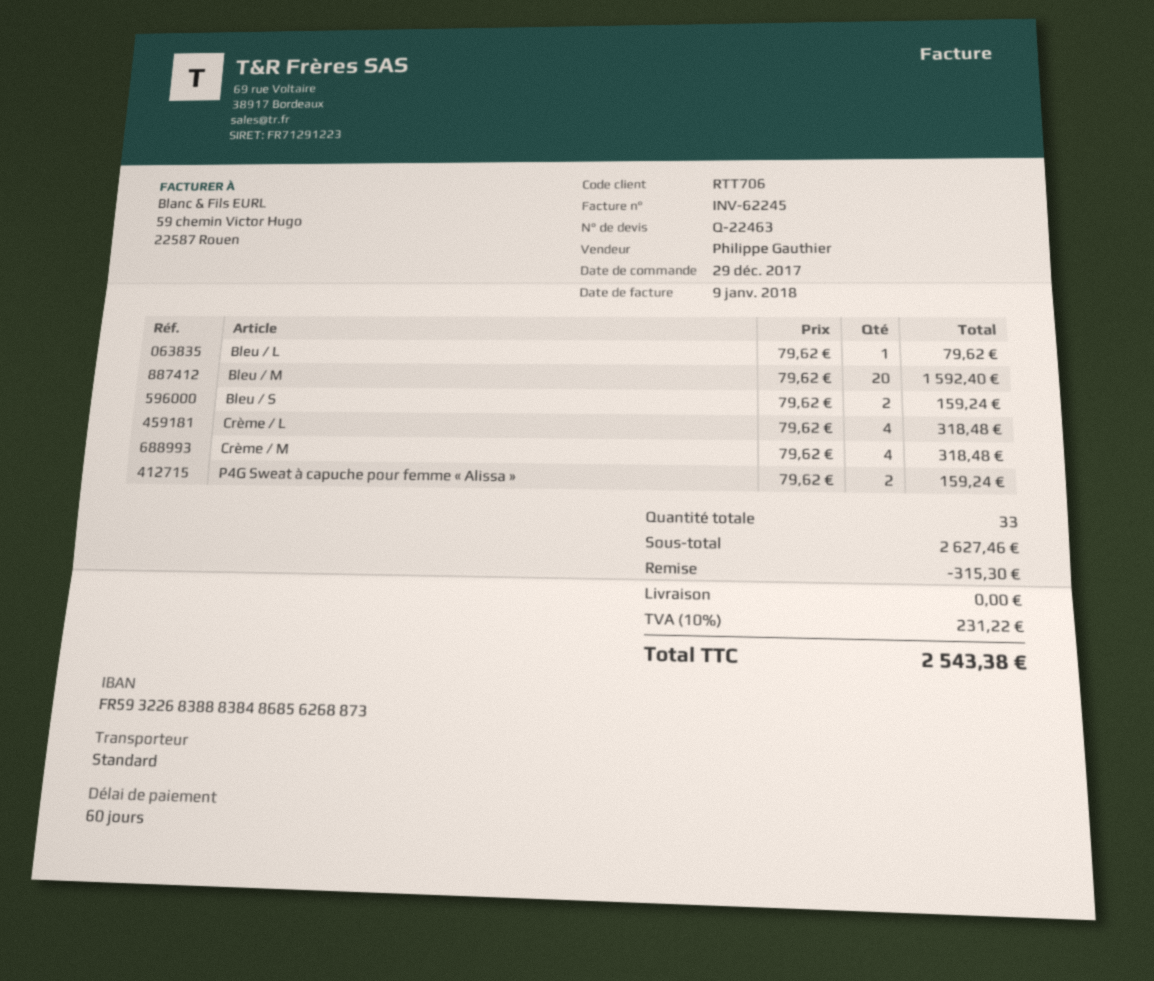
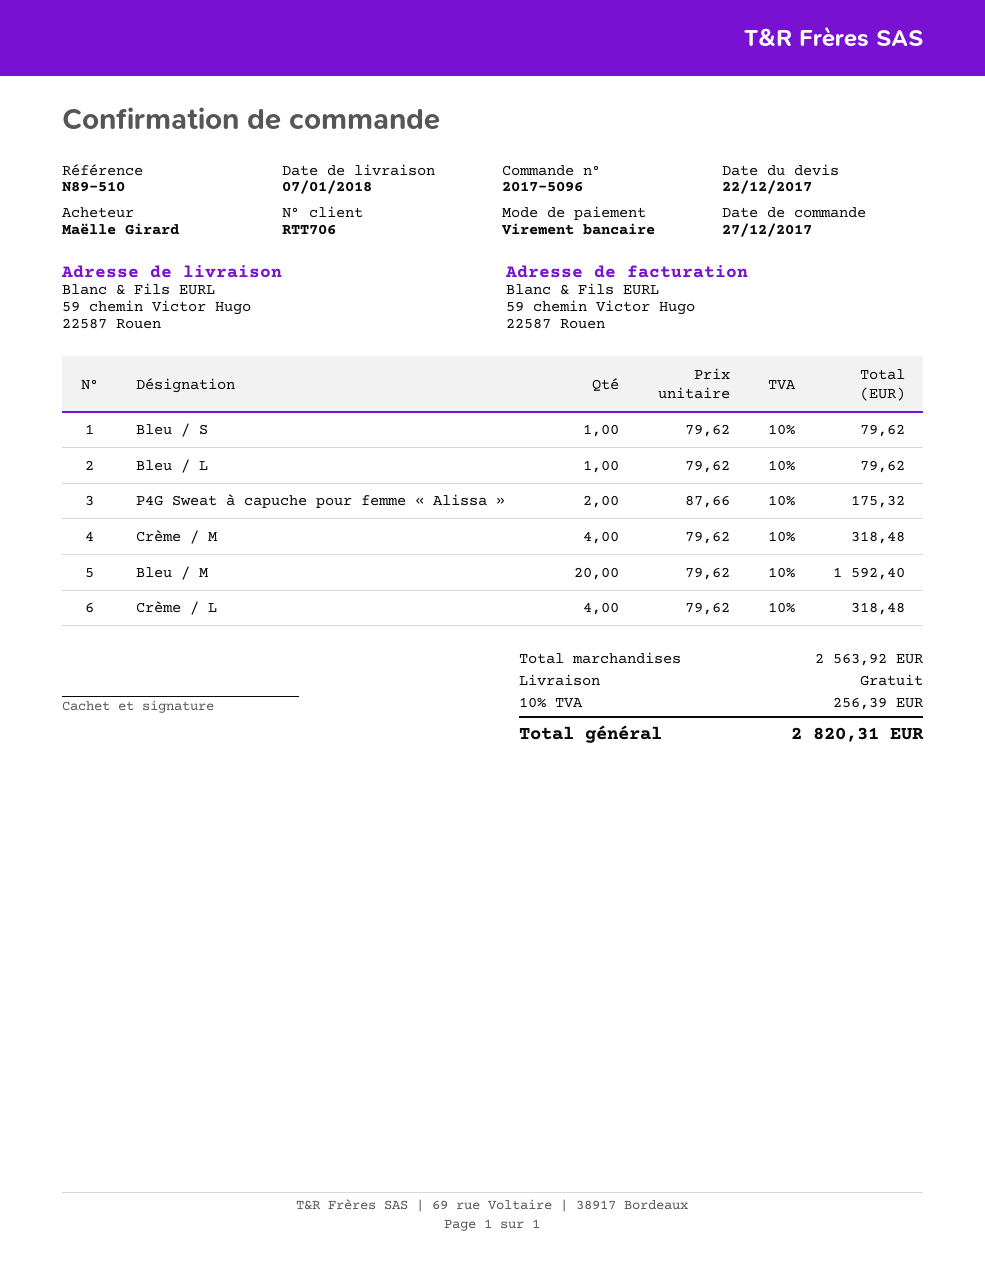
order date: 2017-12-29 -> 2017-12-27
Bleu / S: 2 x 79.62 = 159.24 -> 1 x 79.62 = 79.62
P4G Sweat à capuche pour femme « Alissa »: 2 x 79.62 = 159.24 -> 2 x 87.66 = 175.32
subtotal: 2627.46 -> 2563.92
discount: 315.30 -> none
tax: 10% = 231.22 -> 10% = 256.39
total: 2543.38 -> 2820.31

